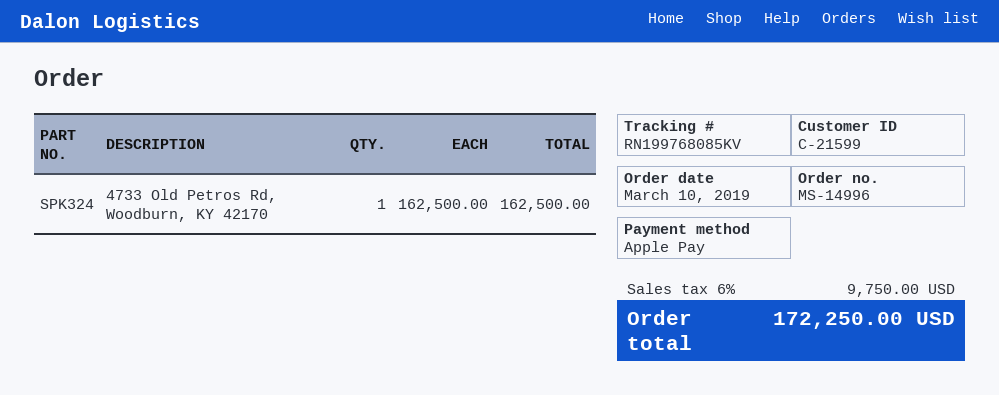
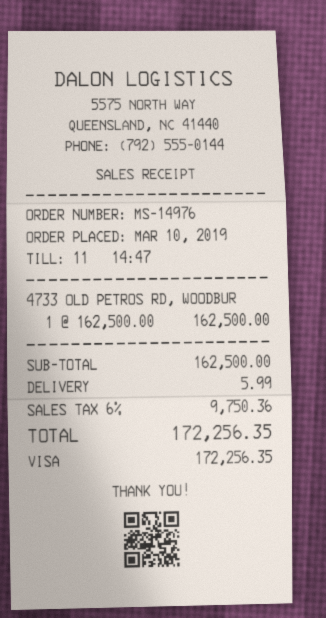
order number: MS-14996 -> MS-14976
payment method: Apple Pay -> Visa
shipping: none -> 5.99
tax: 6% = 9750.00 -> 6% = 9750.36
total: 172250.00 -> 172256.35

